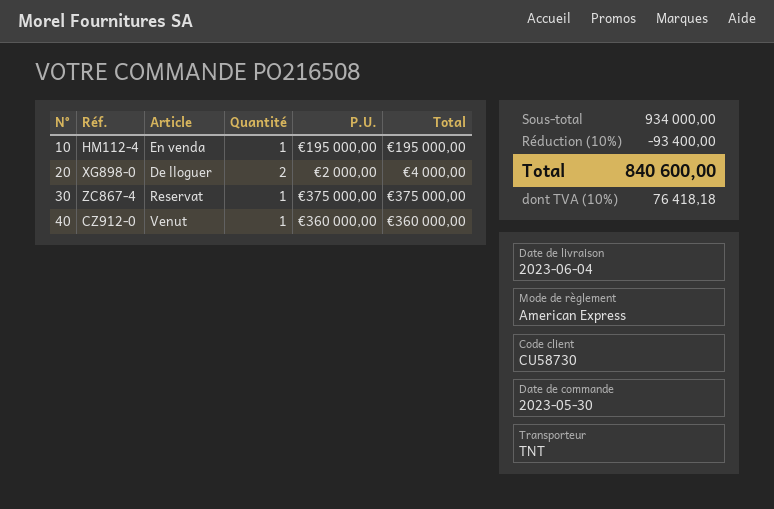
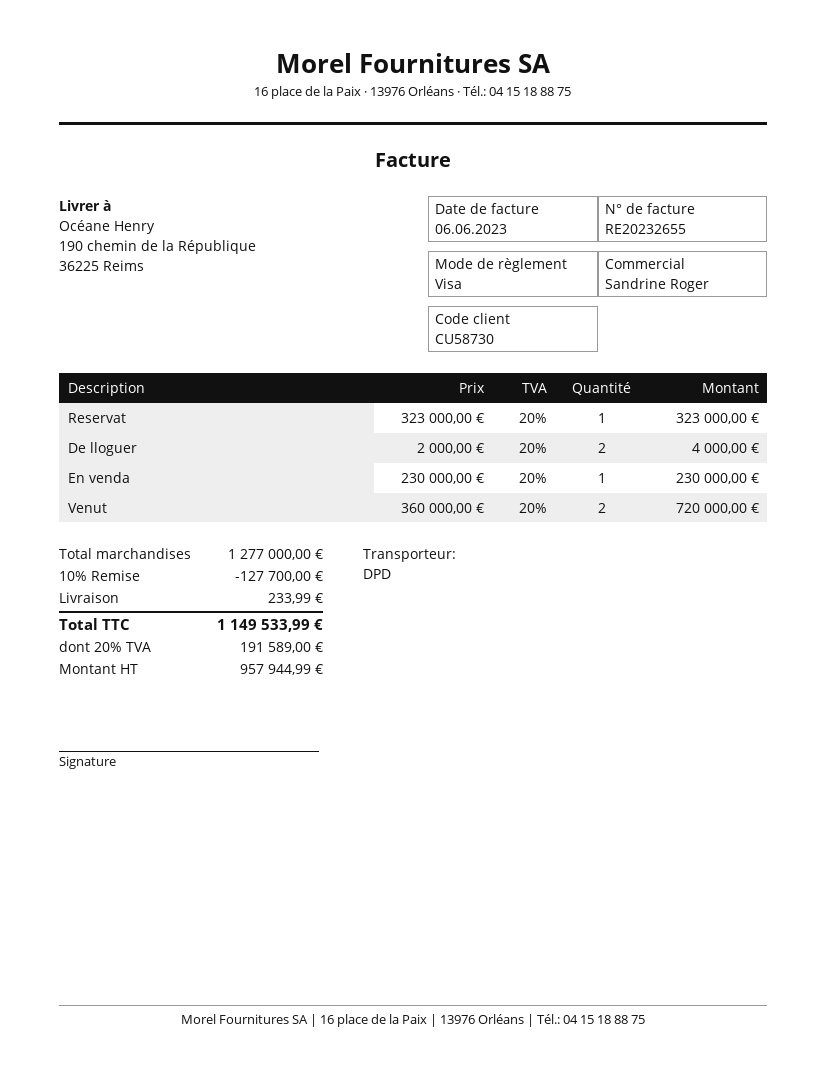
payment method: American Express -> Visa
shipping method: TNT -> DPD
En venda: 1 x 195000.00 = 195000.00 -> 1 x 230000.00 = 230000.00
Reservat: 1 x 375000.00 = 375000.00 -> 1 x 323000.00 = 323000.00
Venut: 1 x 360000.00 = 360000.00 -> 2 x 360000.00 = 720000.00
subtotal: 934000.00 -> 1277000.00
discount: 10% = 93400.00 -> 10% = 127700.00
shipping: none -> 233.99
tax: 10% = 76418.18 -> 20% = 191589.00
total: 840600.00 -> 1149533.99

